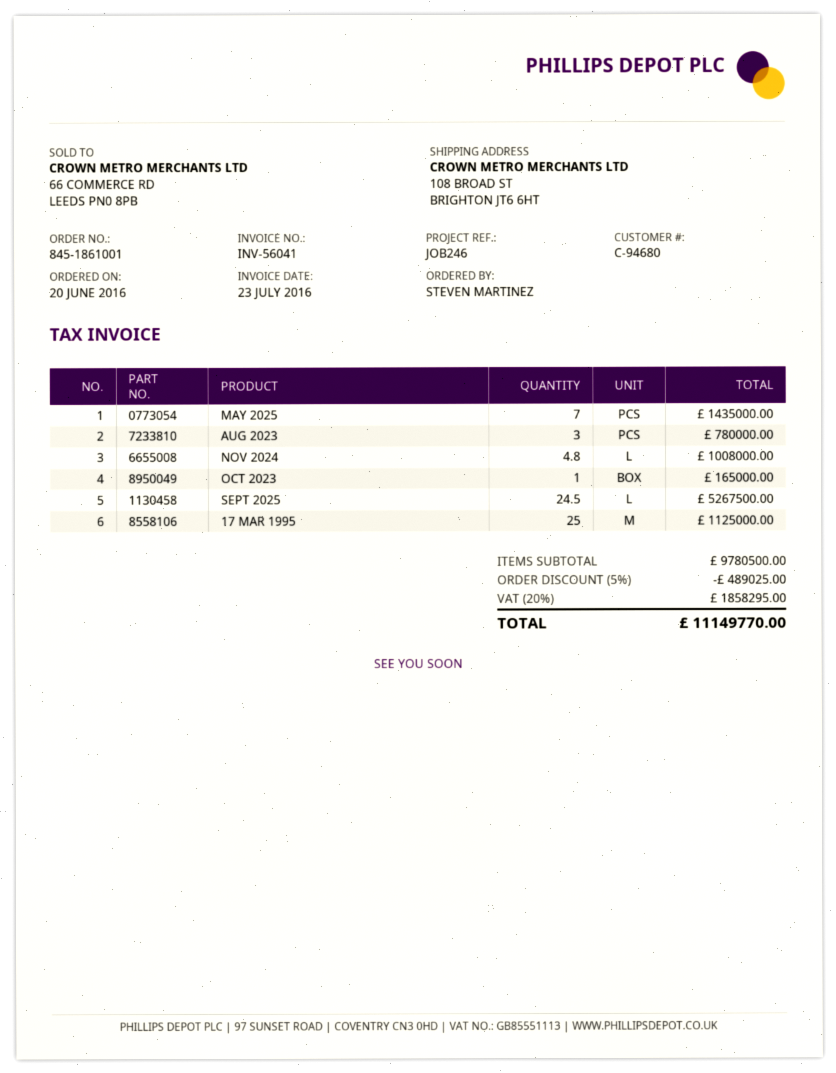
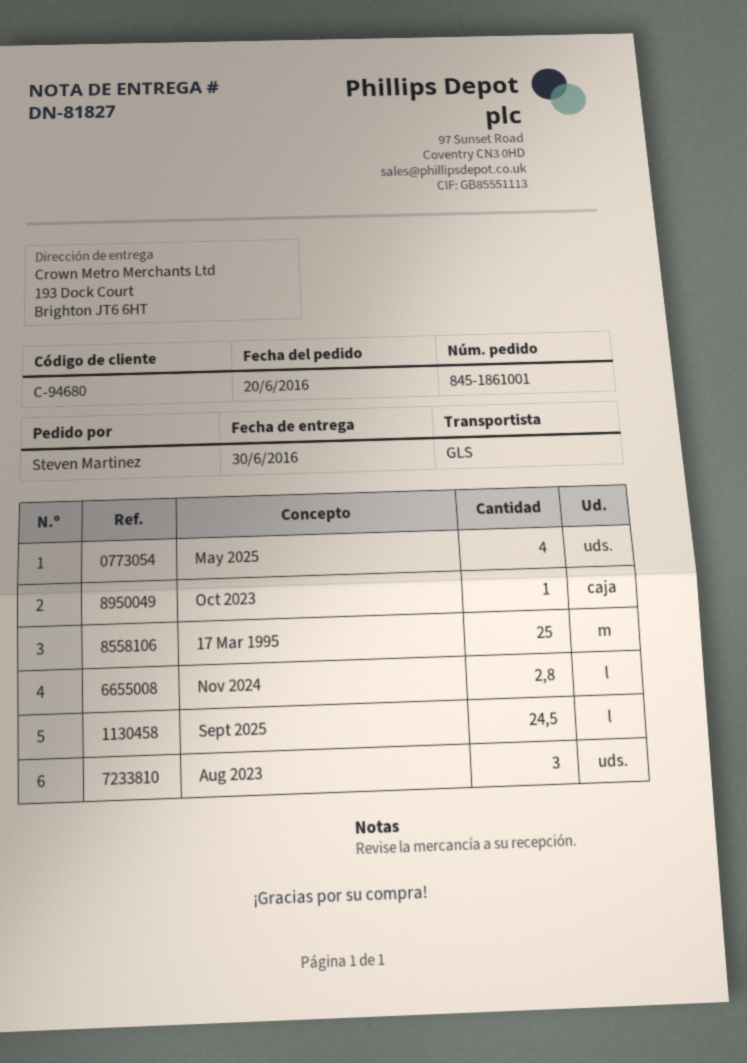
ship to: 108 BROAD ST, BRIGHTON JT6 6HT -> 193 Dock Court, Brighton JT6 6HT
MAY 2025: 7 -> 4
NOV 2024: 4.8 -> 2.8

